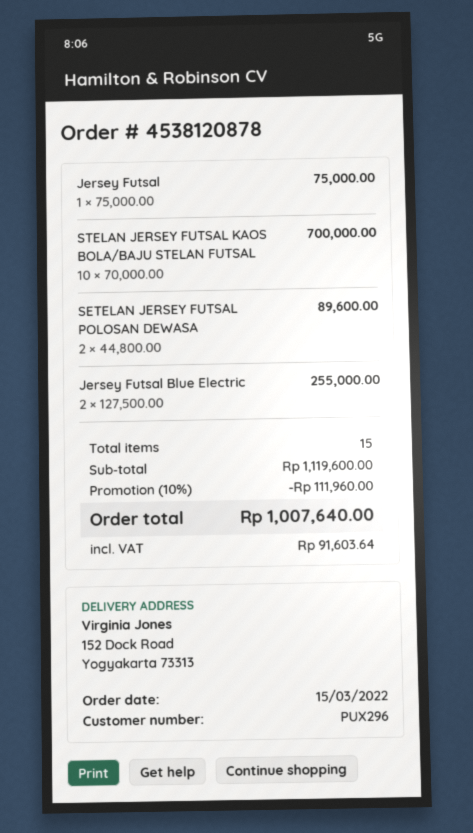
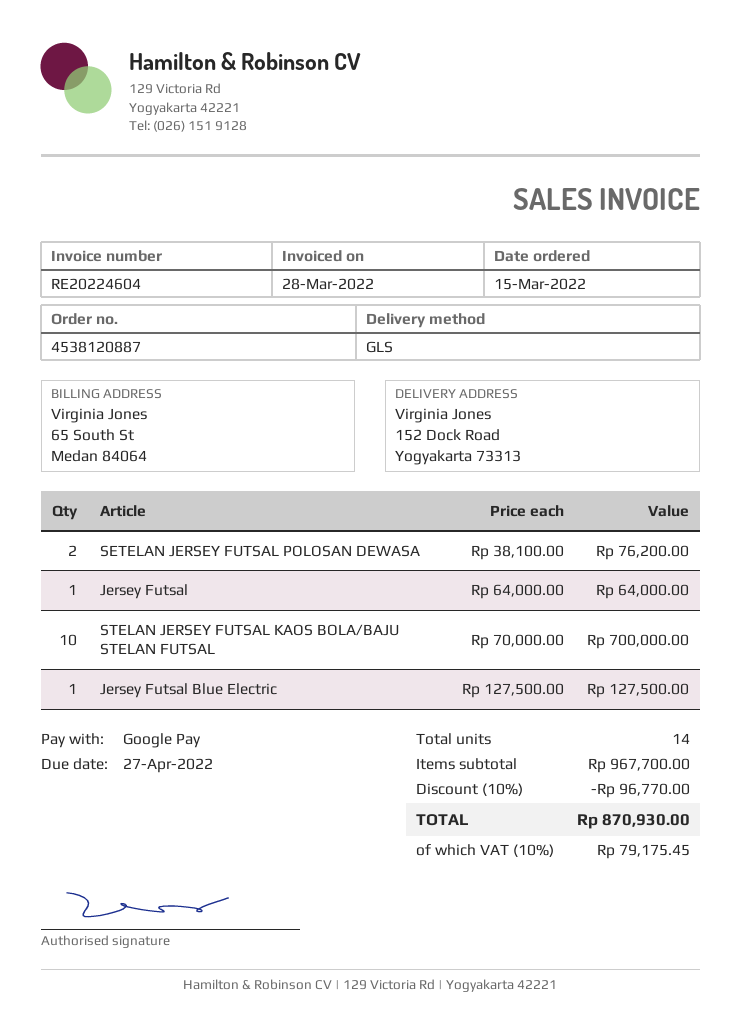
order number: 4538120878 -> 4538120887
Jersey Futsal: 1 x 75000.00 = 75000.00 -> 1 x 64000.00 = 64000.00
SETELAN JERSEY FUTSAL POLOSAN DEWASA: 2 x 44800.00 = 89600.00 -> 2 x 38100.00 = 76200.00
Jersey Futsal Blue Electric: 2 x 127500.00 = 255000.00 -> 1 x 127500.00 = 127500.00
total quantity: 15 -> 14
subtotal: 1119600.00 -> 967700.00
discount: 10% = 111960.00 -> 10% = 96770.00
tax: 91603.64 -> 79175.45
total: 1007640.00 -> 870930.00

